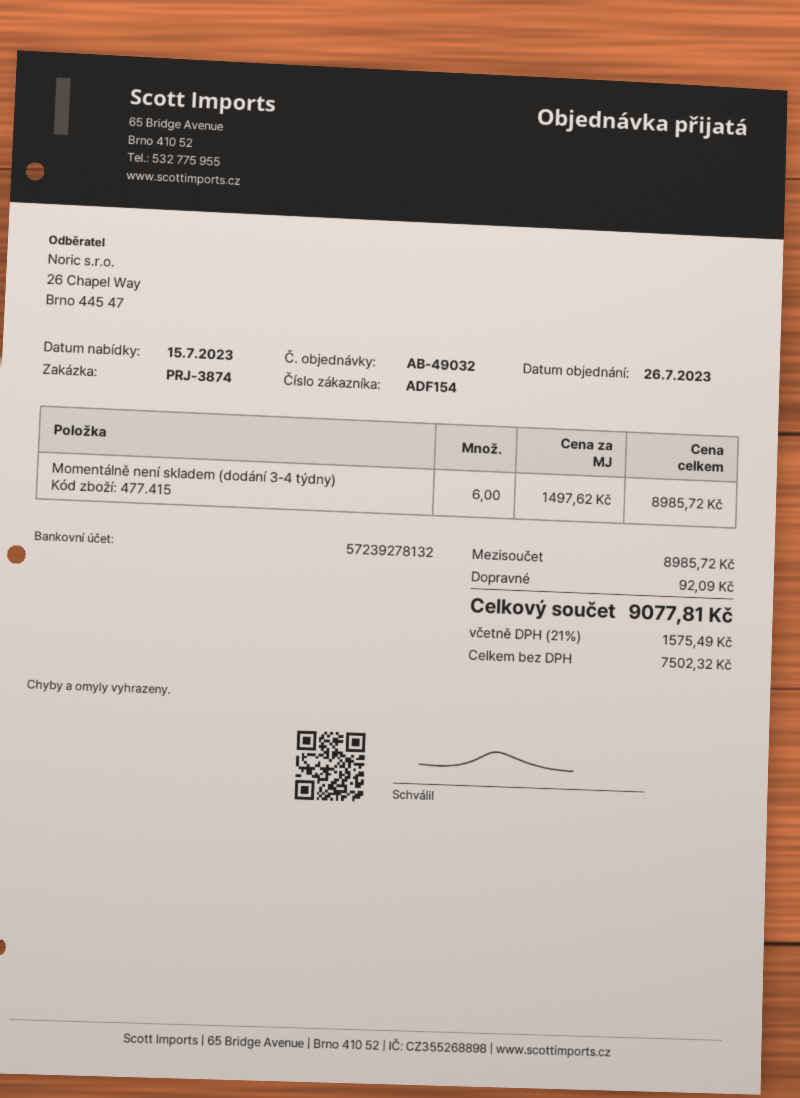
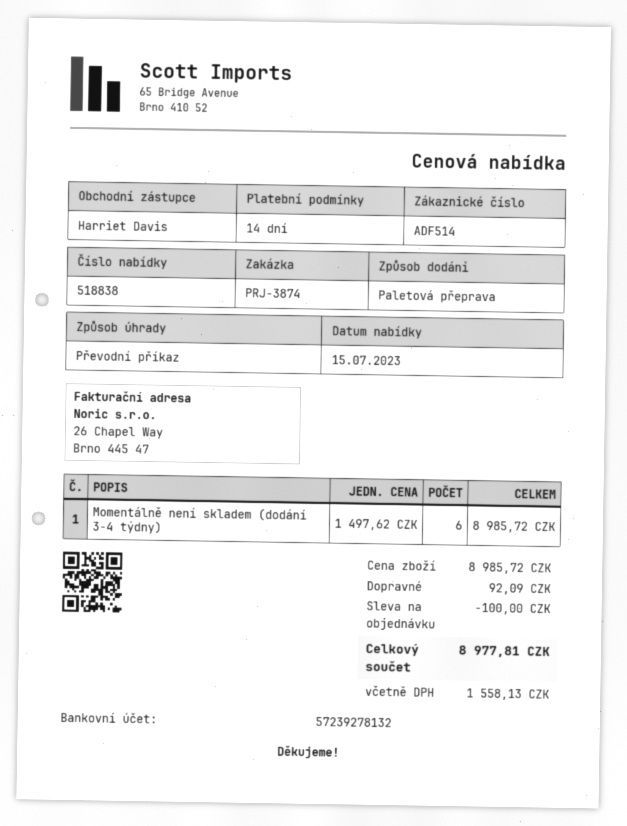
customer number: ADF154 -> ADF514
discount: none -> 100.00
tax: 1575.49 -> 1558.13
total: 9077.81 -> 8977.81

